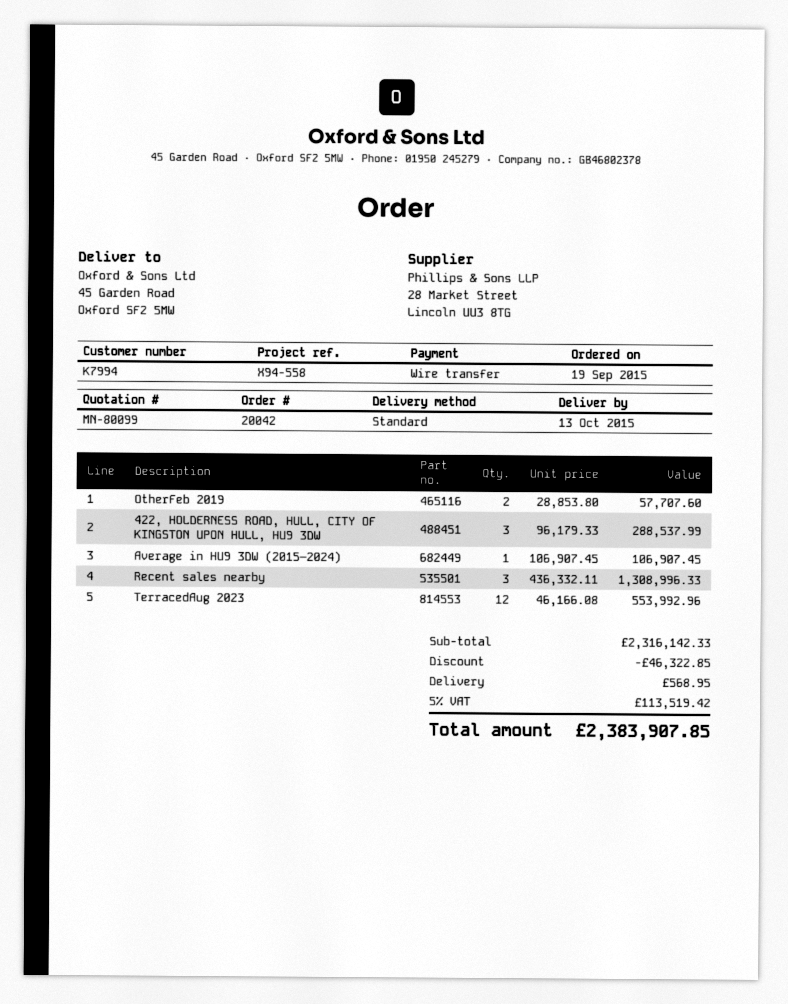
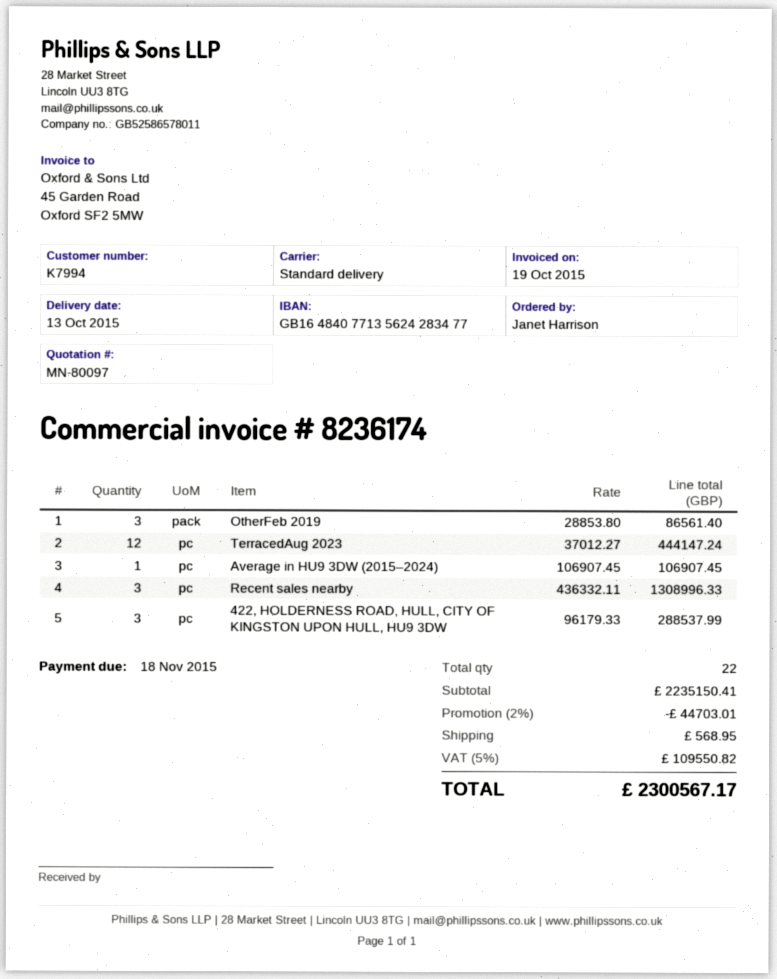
quote number: MN-80099 -> MN-80097
OtherFeb 2019: 2 x 28853.80 = 57707.60 -> 3 x 28853.80 = 86561.40
TerracedAug 2023: 12 x 46166.08 = 553992.96 -> 12 x 37012.27 = 444147.24
subtotal: 2316142.33 -> 2235150.41
discount: 46322.85 -> 44703.01
tax: 5% = 113519.42 -> 5% = 109550.82
total: 2383907.85 -> 2300567.17

